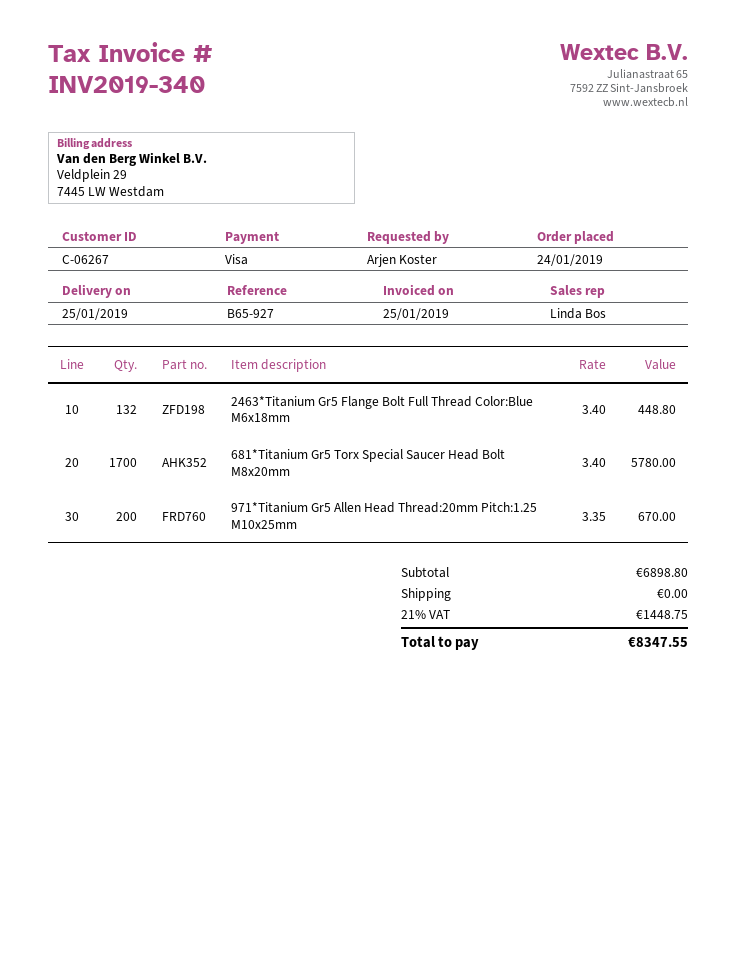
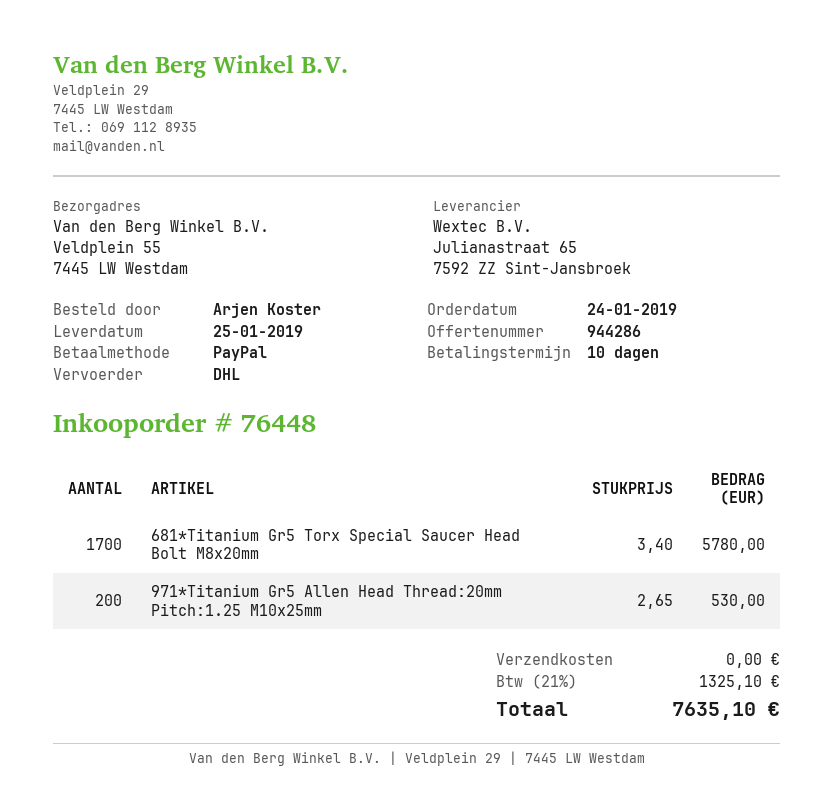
payment method: Visa -> PayPal
2463*Titanium Gr5 Flange Bolt Full Thread Color:Blue M6x18mm: 132 x 3.40 = 448.80 -> none
971*Titanium Gr5 Allen Head Thread:20mm Pitch:1.25 M10x25mm: 200 x 3.35 = 670.00 -> 200 x 2.65 = 530.00
tax: 21% = 1448.75 -> 21% = 1325.10
total: 8347.55 -> 7635.10

